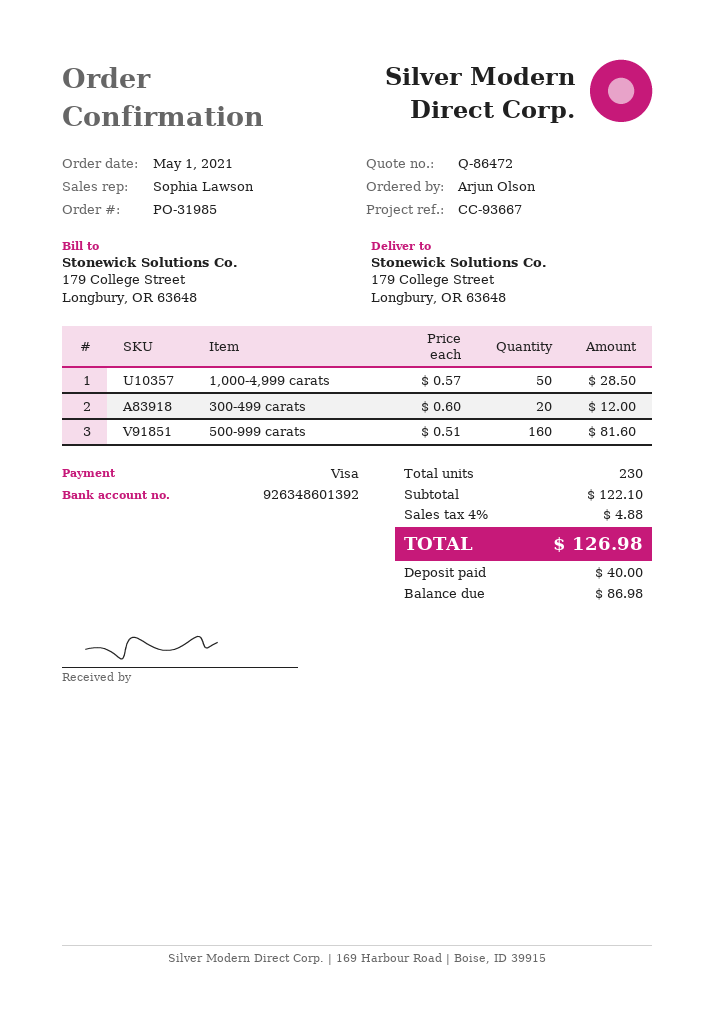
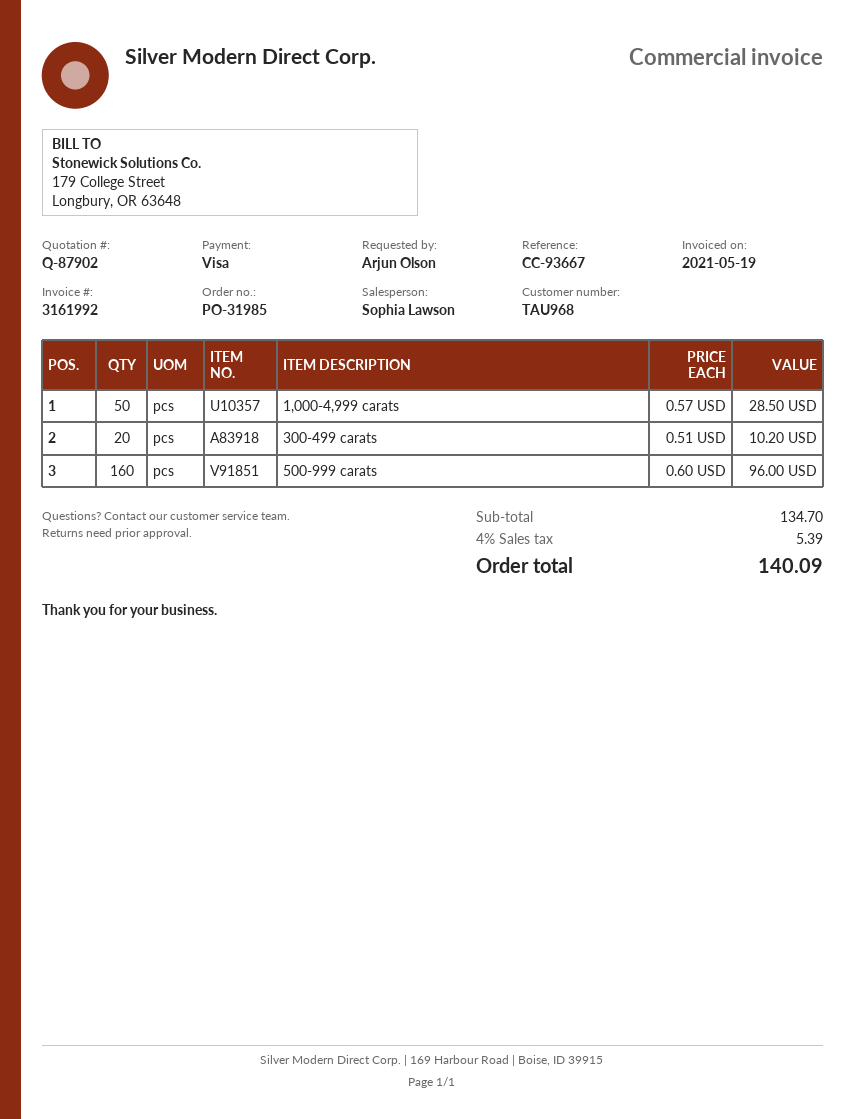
quote number: Q-86472 -> Q-87902
300-499 carats: 20 x 0.60 = 12.00 -> 20 x 0.51 = 10.20
500-999 carats: 160 x 0.51 = 81.60 -> 160 x 0.60 = 96.00
subtotal: 122.10 -> 134.70
tax: 4% = 4.88 -> 4% = 5.39
total: 126.98 -> 140.09

